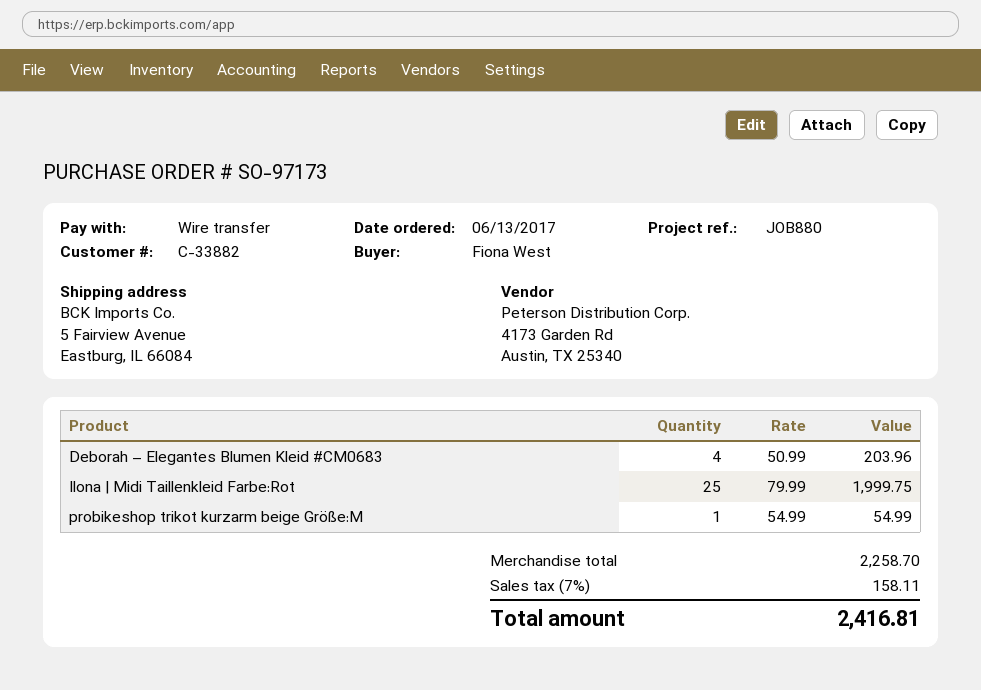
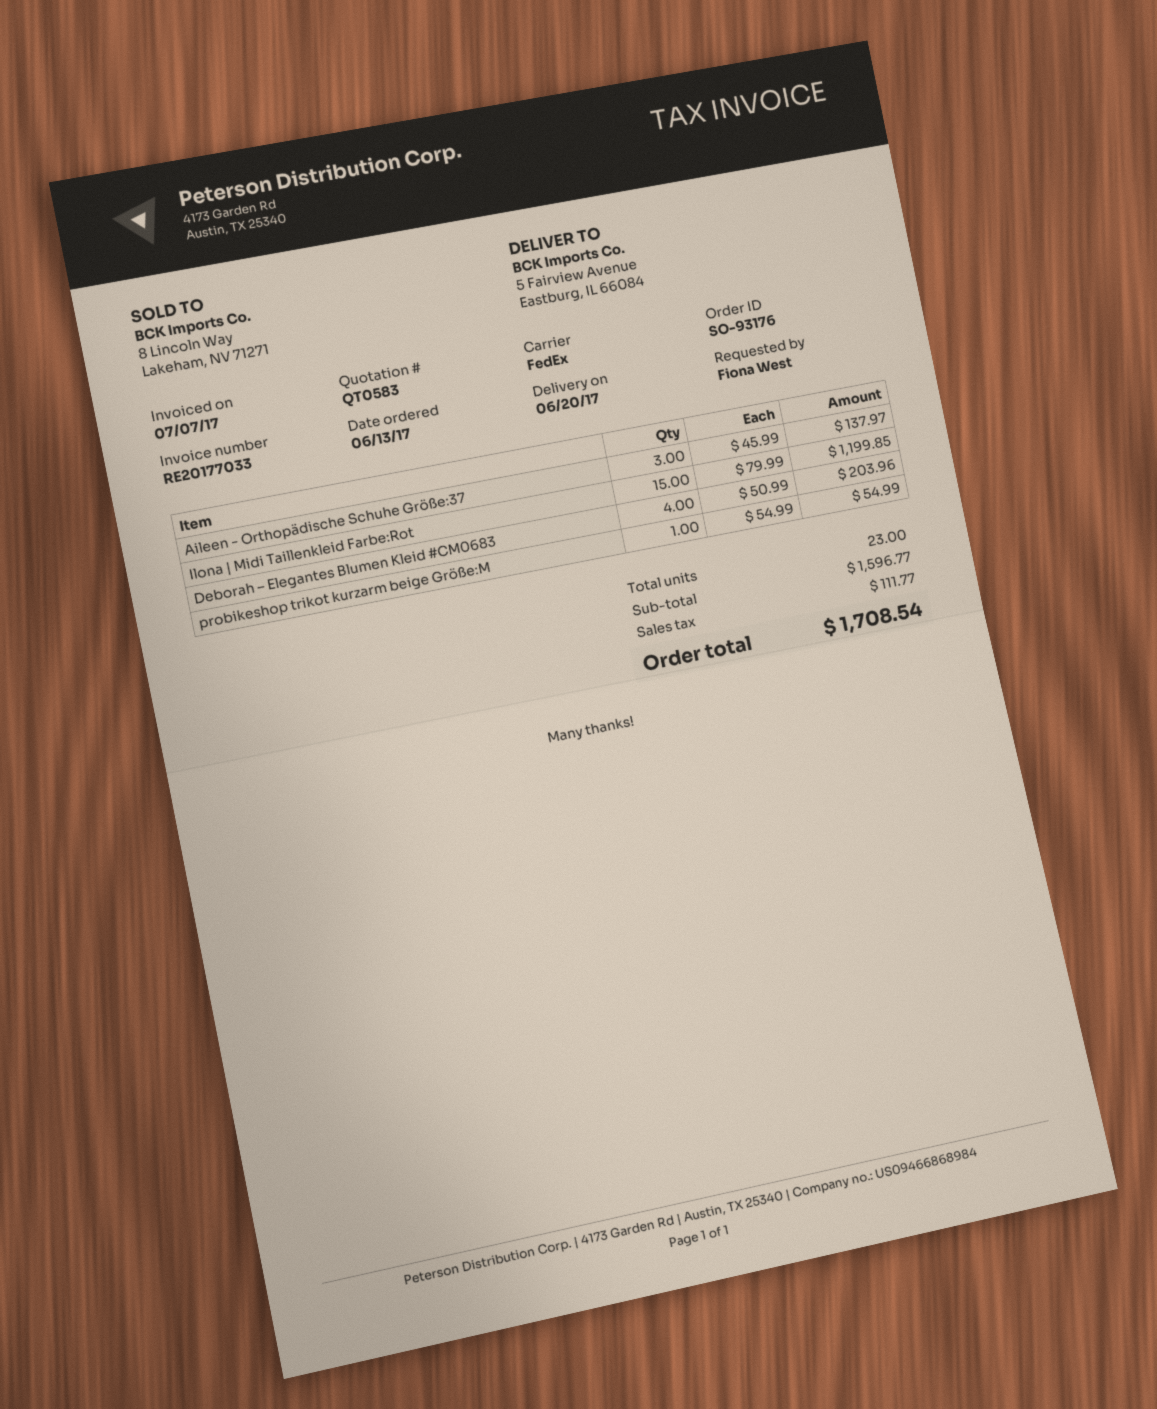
order number: SO-97173 -> SO-93176
Ilona | Midi Taillenkleid Farbe:Rot: 25 x 79.99 = 1999.75 -> 15 x 79.99 = 1199.85
Aileen - Orthopädische Schuhe Größe:37: none -> 3 x 45.99 = 137.97
subtotal: 2258.70 -> 1596.77
tax: 158.11 -> 111.77
total: 2416.81 -> 1708.54

